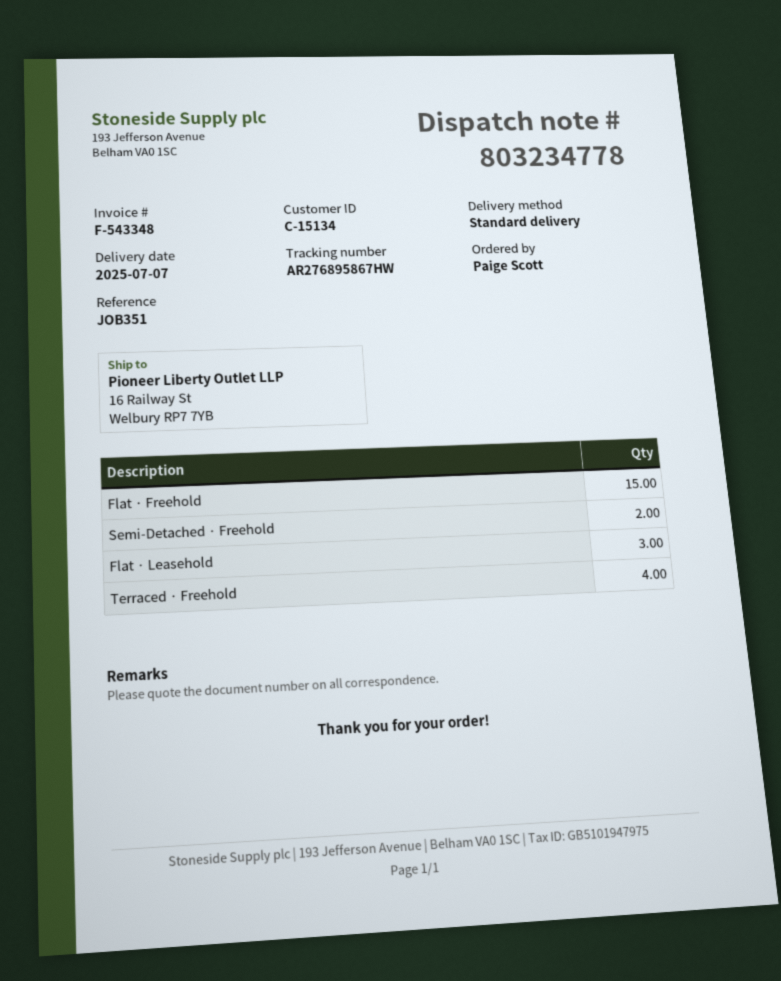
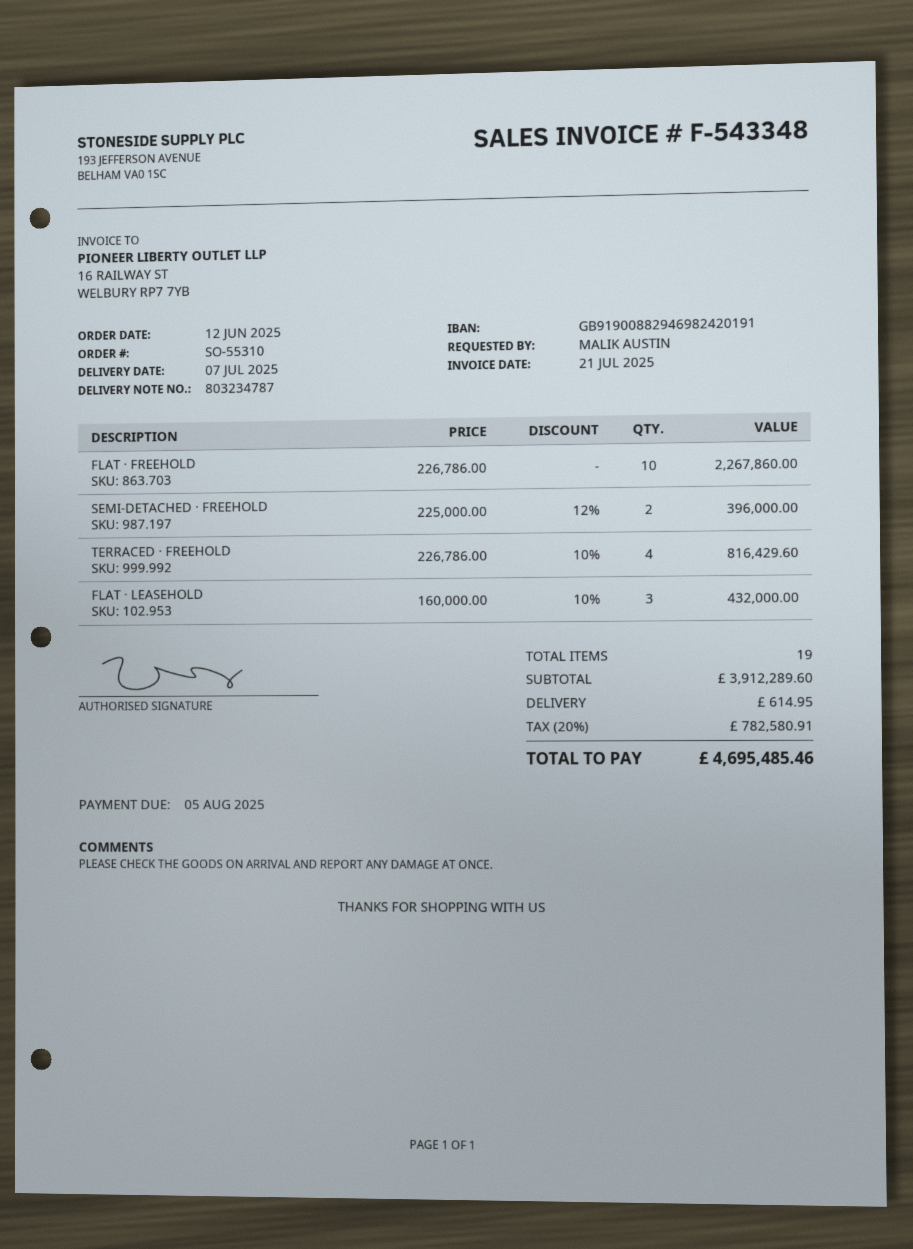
delivery note number: 803234778 -> 803234787
ordered by: Paige Scott -> MALIK AUSTIN
Flat · Freehold: 15 -> 10

